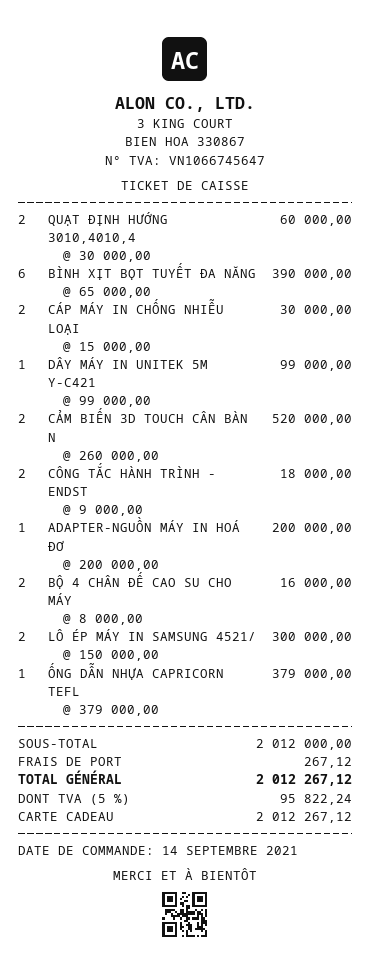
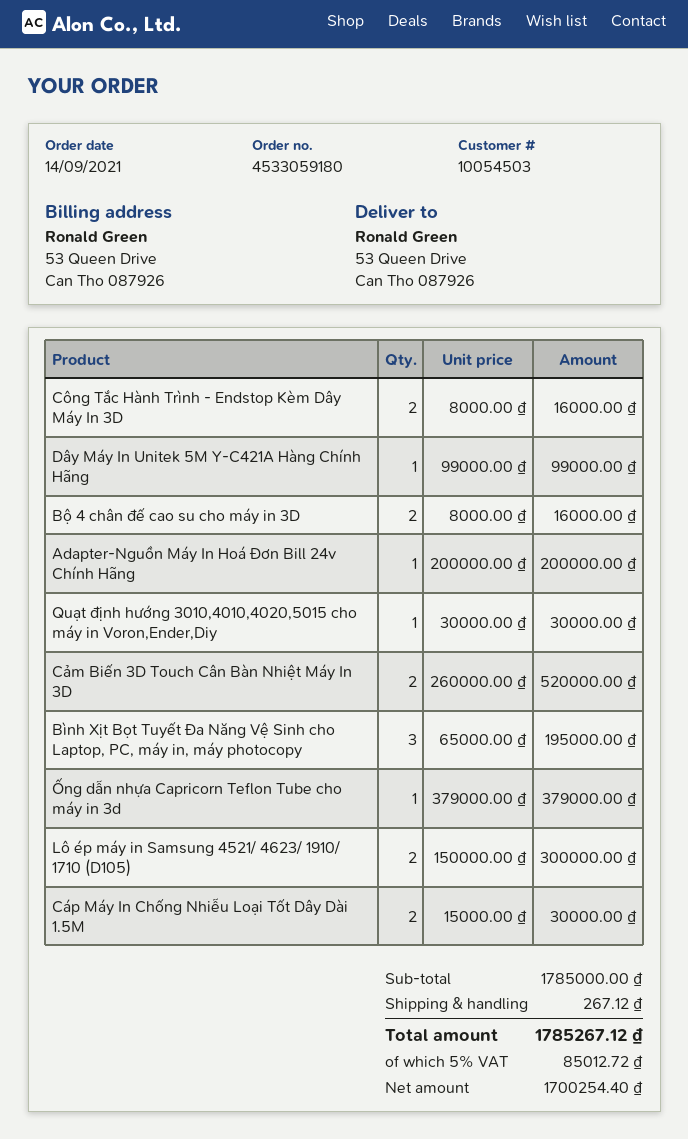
QUẠT ĐỊNH HƯỚNG 3010,4010,4: 2 x 30000.00 = 60000.00 -> 1 x 30000.00 = 30000.00
BÌNH XỊT BỌT TUYẾT ĐA NĂNG: 6 x 65000.00 = 390000.00 -> 3 x 65000.00 = 195000.00
CÔNG TẮC HÀNH TRÌNH - ENDST: 2 x 9000.00 = 18000.00 -> 2 x 8000.00 = 16000.00
subtotal: 2012000.00 -> 1785000.00
tax: 5% = 95822.24 -> 5% = 85012.72
total: 2012267.12 -> 1785267.12

